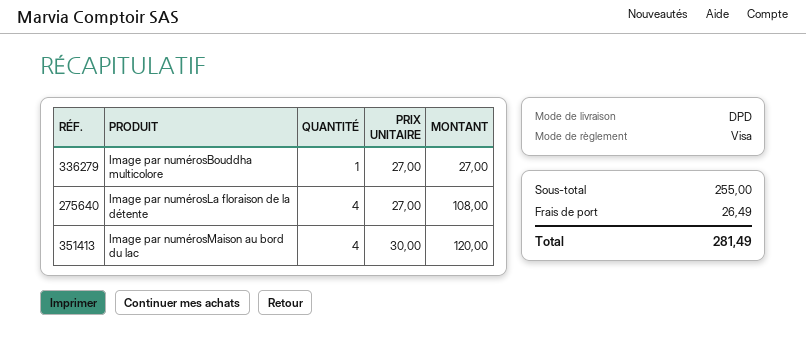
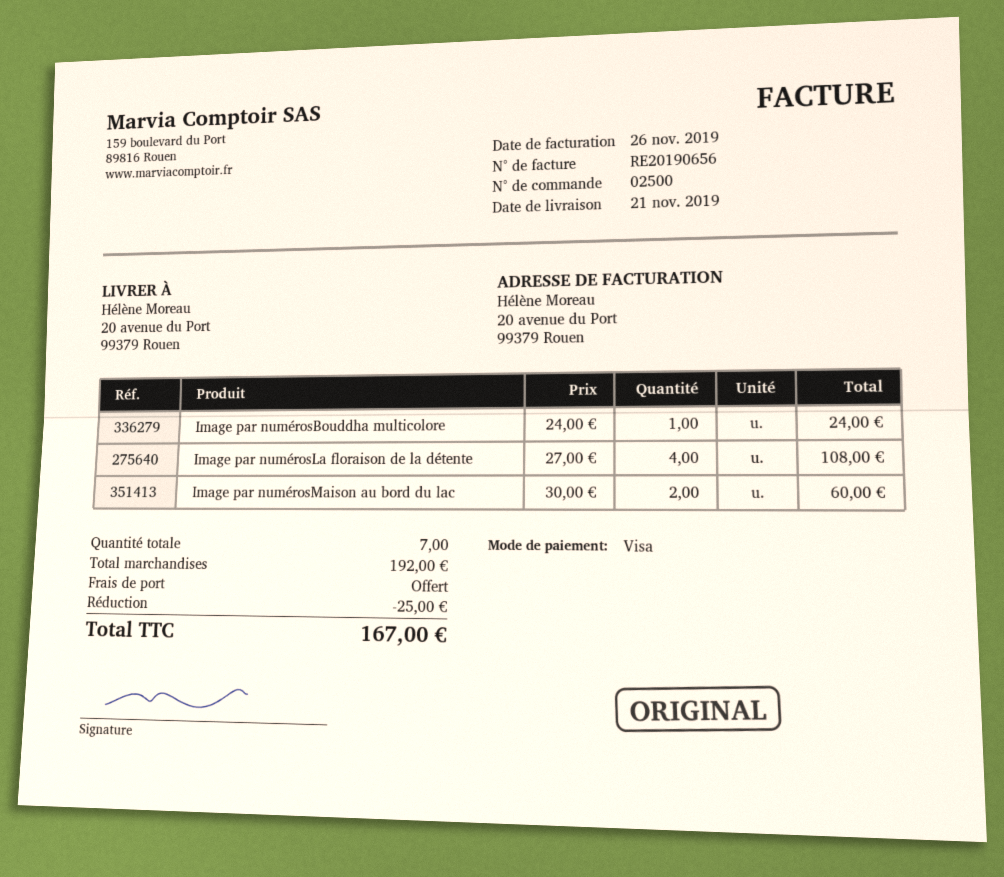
Image par numérosBouddha multicolore: 1 x 27.00 = 27.00 -> 1 x 24.00 = 24.00
Image par numérosMaison au bord du lac: 4 x 30.00 = 120.00 -> 2 x 30.00 = 60.00
subtotal: 255.00 -> 192.00
discount: none -> 25.00
shipping: 26.49 -> 0.00
total: 281.49 -> 167.00

